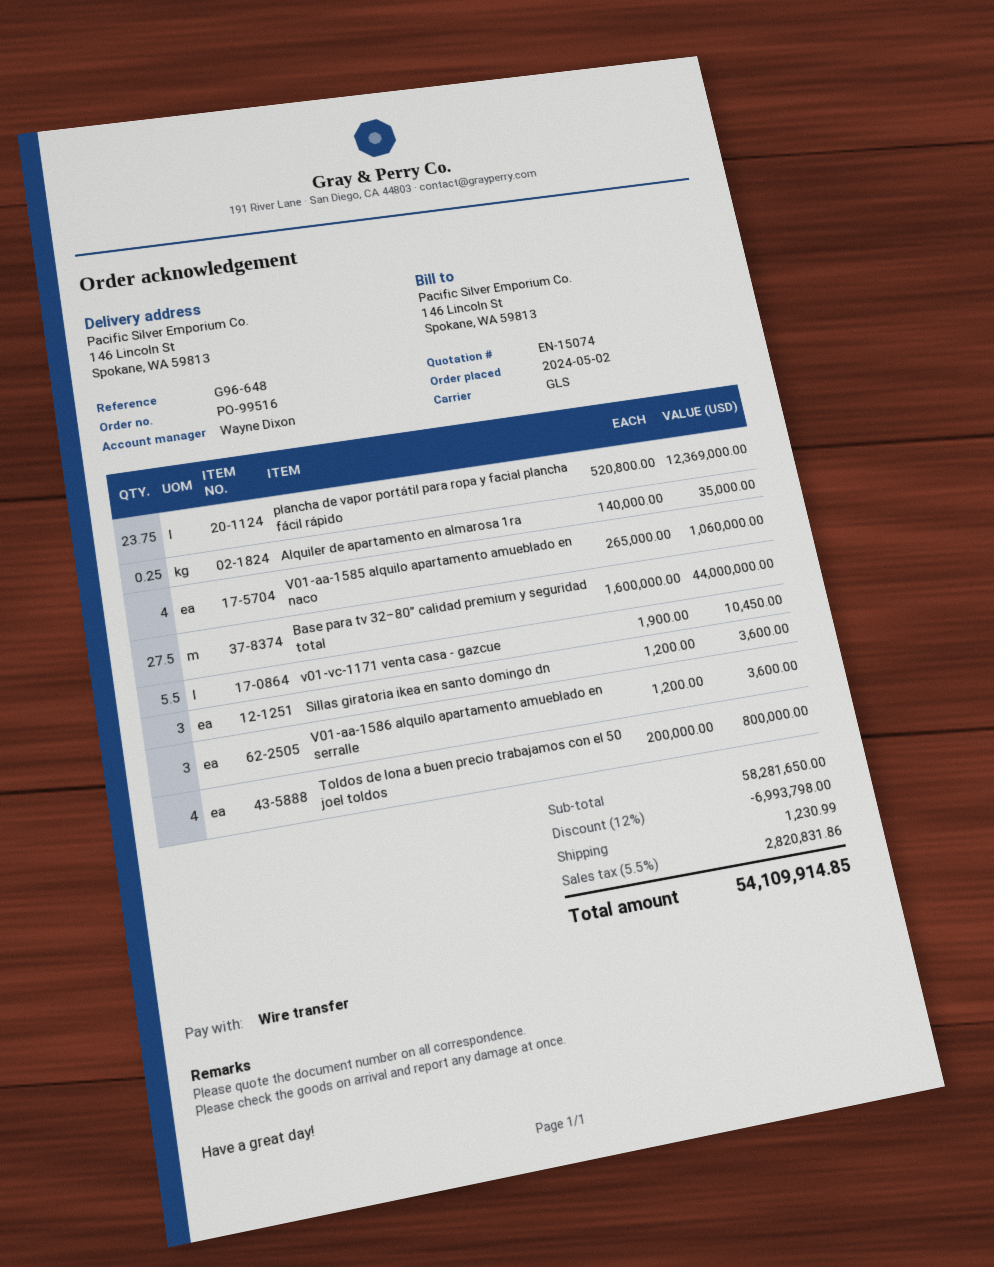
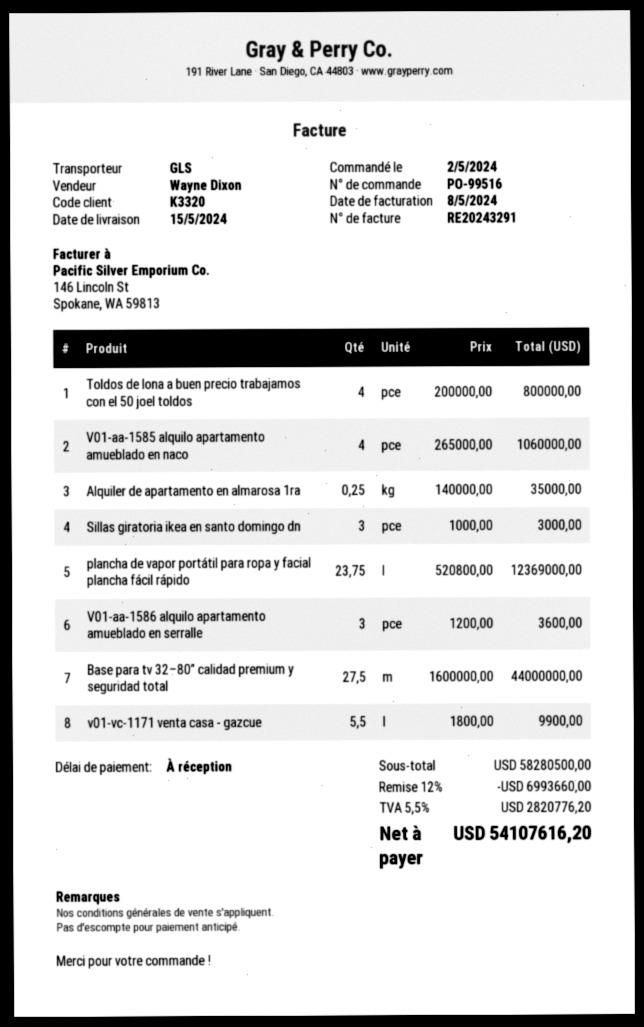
v01-vc-1171 venta casa - gazcue: 5.5 x 1900.00 = 10450.00 -> 5.5 x 1800.00 = 9900.00
Sillas giratoria ikea en santo domingo dn: 3 x 1200.00 = 3600.00 -> 3 x 1000.00 = 3000.00
subtotal: 58281650.00 -> 58280500.00
discount: 12% = 6993798.00 -> 12% = 6993660.00
shipping: 1230.99 -> none
tax: 5.5% = 2820831.86 -> 5.5% = 2820776.20
total: 54109914.85 -> 54107616.20

